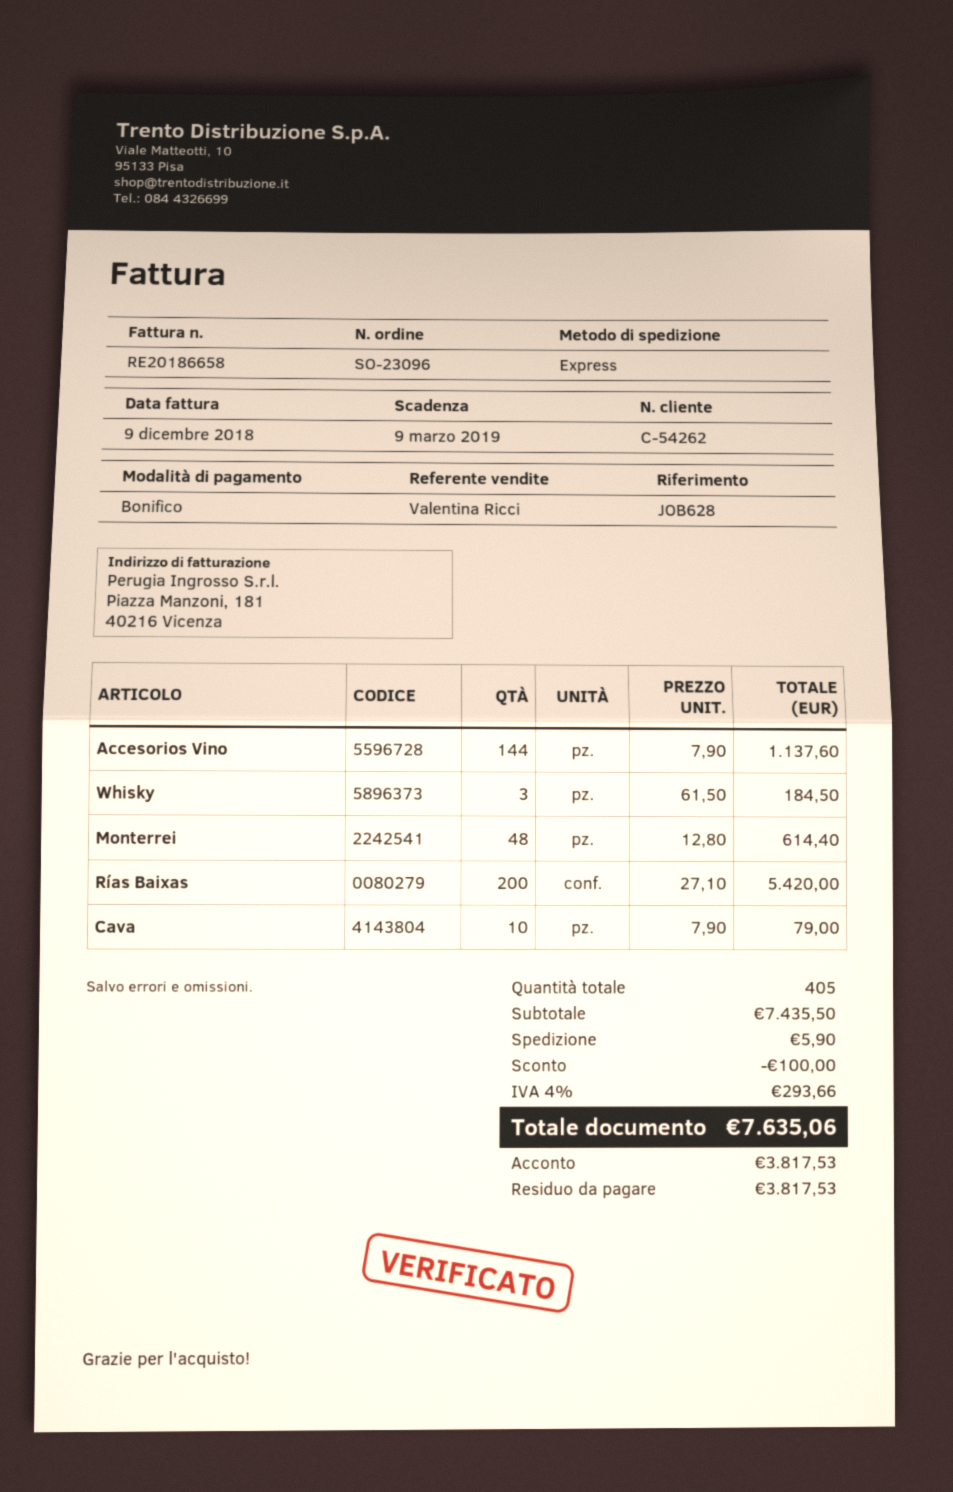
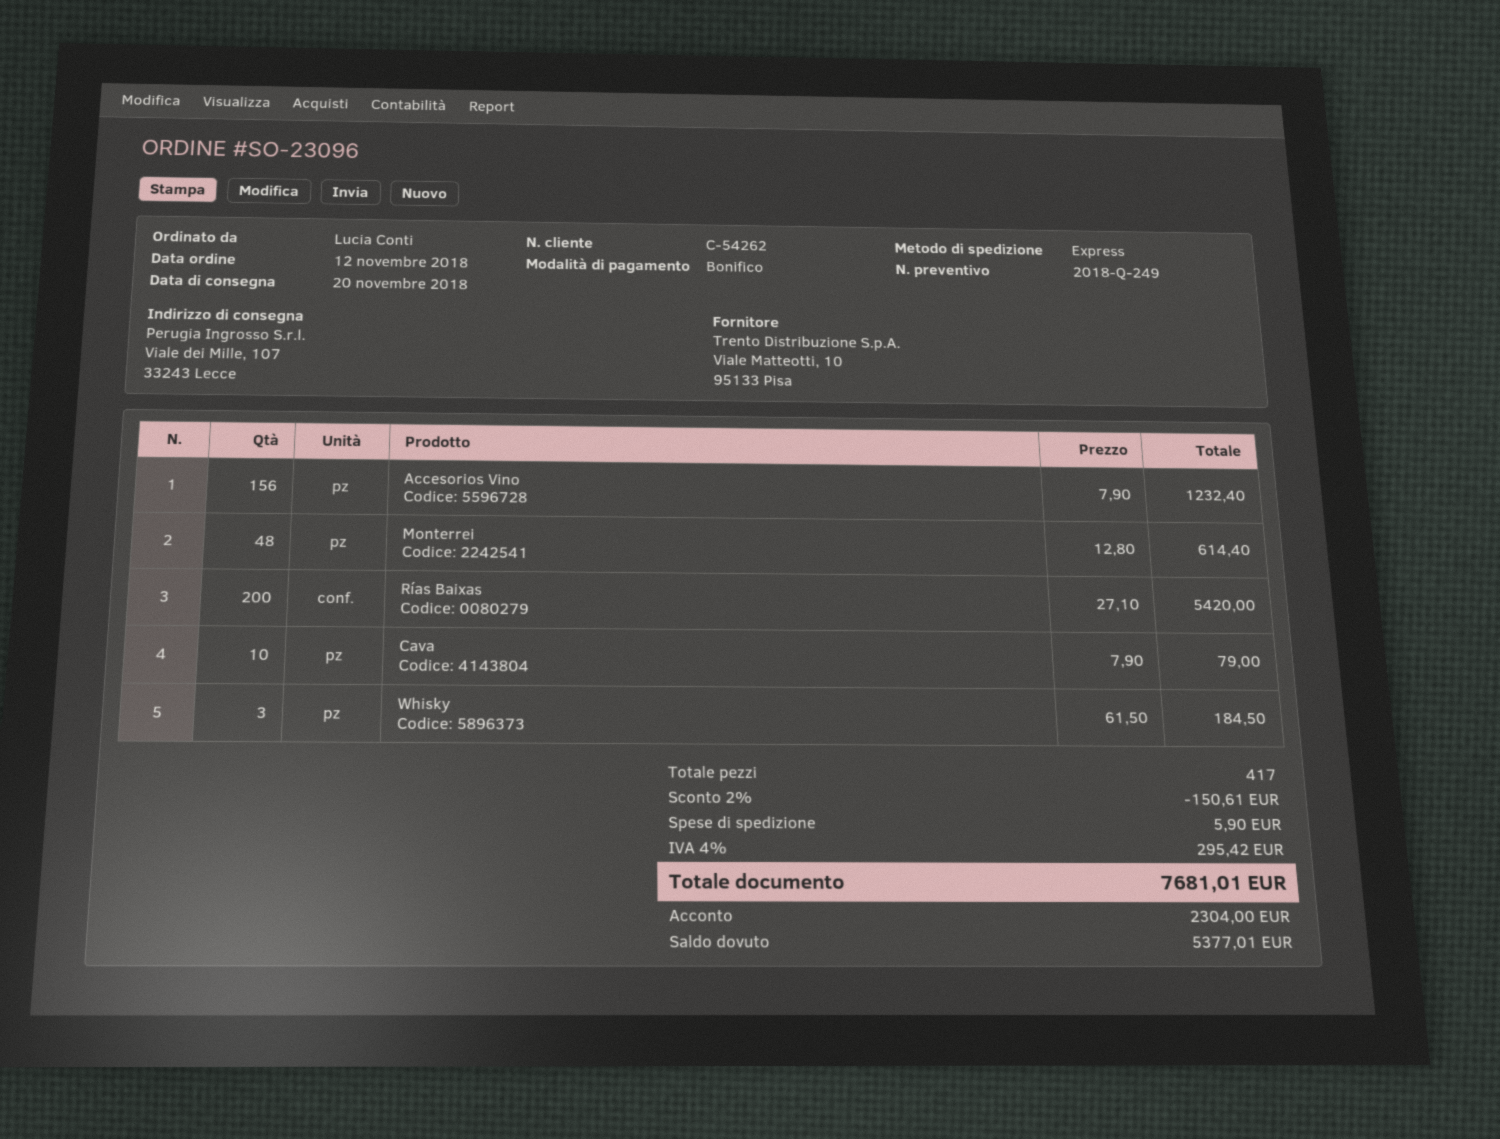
Accesorios Vino: 144 x 7.90 = 1137.60 -> 156 x 7.90 = 1232.40
total quantity: 405 -> 417
discount: 100.00 -> 150.61
tax: 4% = 293.66 -> 4% = 295.42
total: 7635.06 -> 7681.01
deposit: 3817.53 -> 2304.00
balance: 3817.53 -> 5377.01

